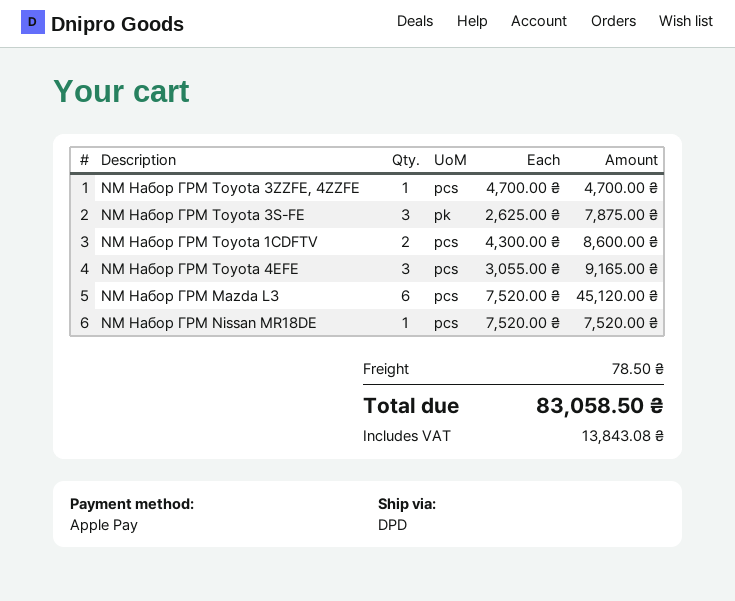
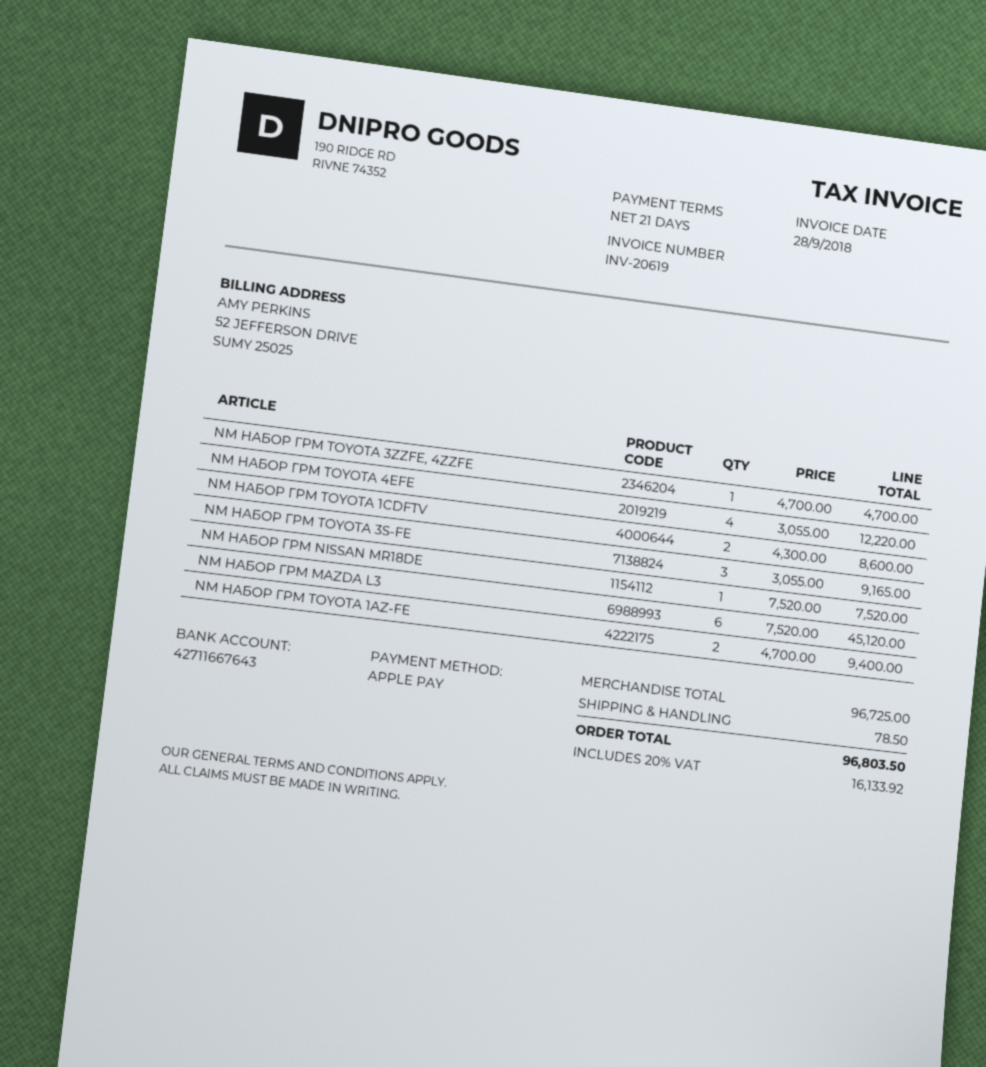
NM Набор ГРМ Toyota 3S-FE: 3 x 2625.00 = 7875.00 -> 3 x 3055.00 = 9165.00
NM Набор ГРМ Toyota 4EFE: 3 x 3055.00 = 9165.00 -> 4 x 3055.00 = 12220.00
NM НАБОР ГРМ TOYOTA 1AZ-FE: none -> 2 x 4700.00 = 9400.00
tax: 13843.08 -> 16133.92
total: 83058.50 -> 96803.50

